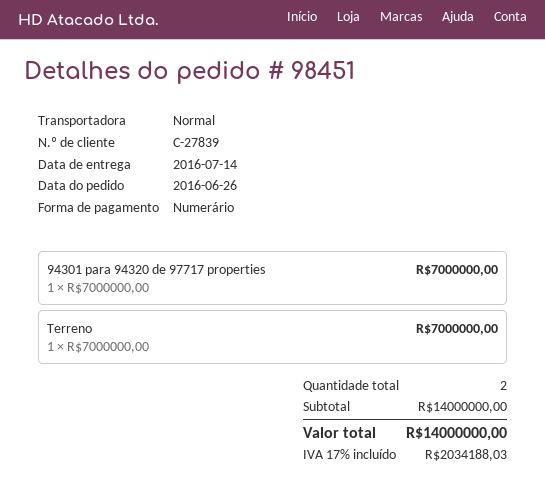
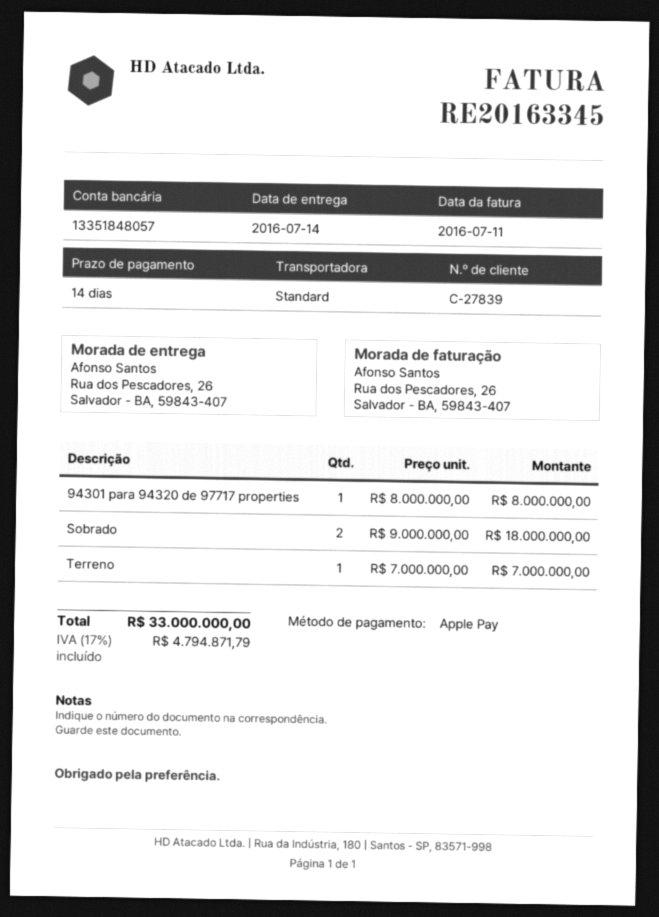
payment method: cash -> Apple Pay
94301 para 94320 de 97717 properties: 1 x 7000000.00 = 7000000.00 -> 1 x 8000000.00 = 8000000.00
Sobrado: none -> 2 x 9000000.00 = 18000000.00
tax: 17% = 2034188.03 -> 17% = 4794871.79
total: 14000000.00 -> 33000000.00

